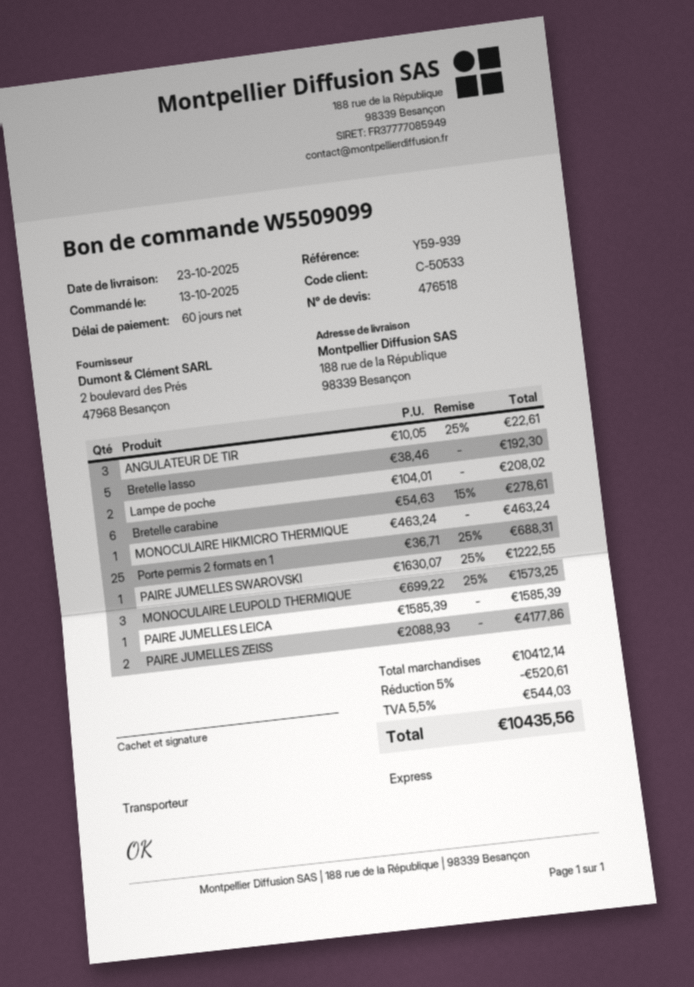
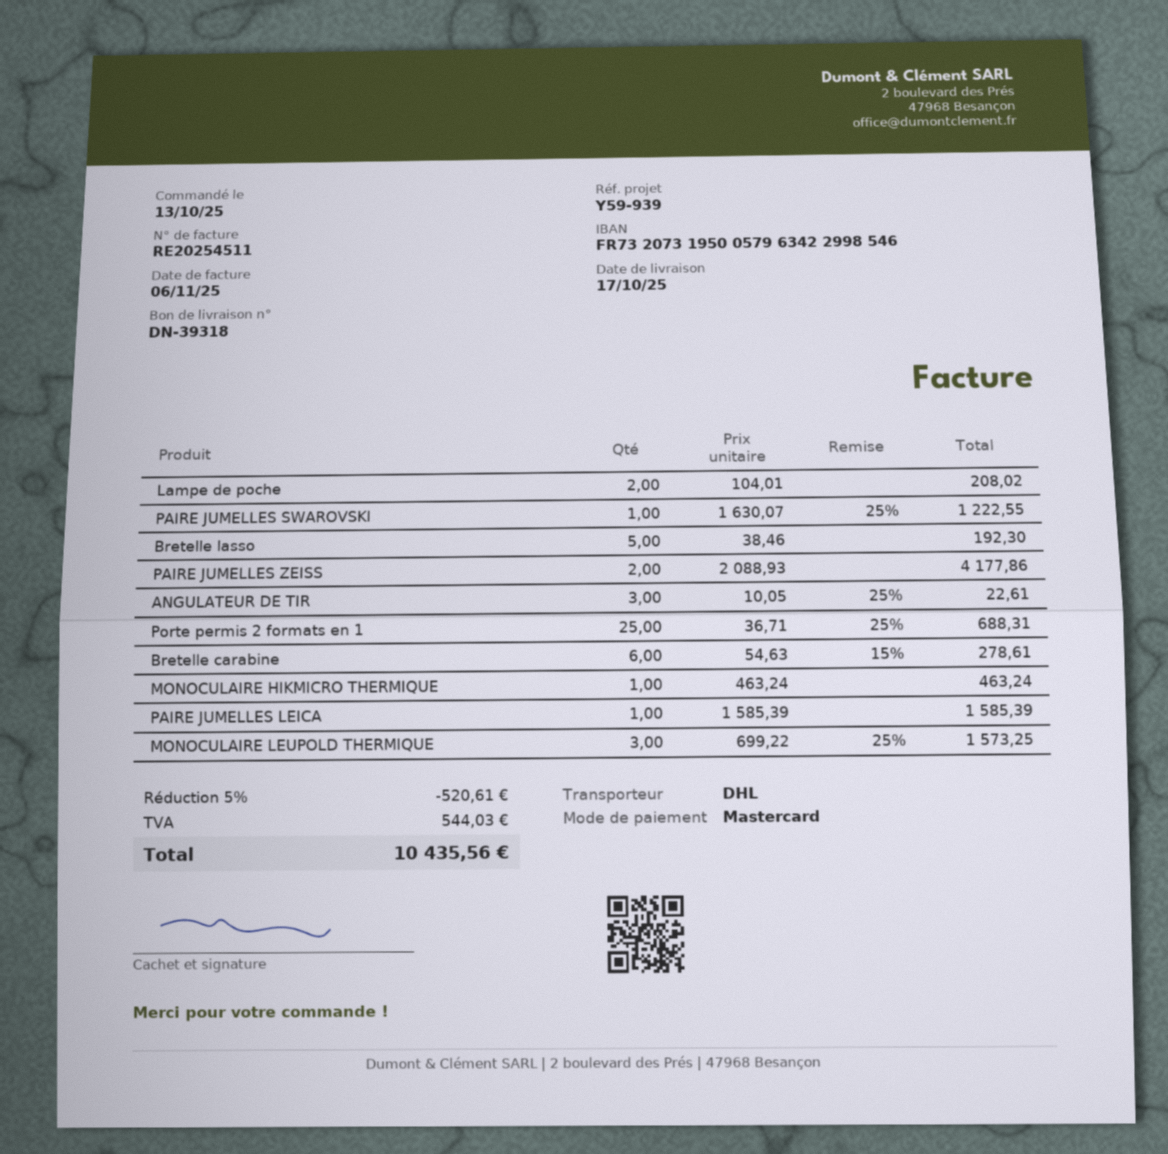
delivery date: 2025-10-23 -> 2025-10-17
shipping method: express -> DHL

